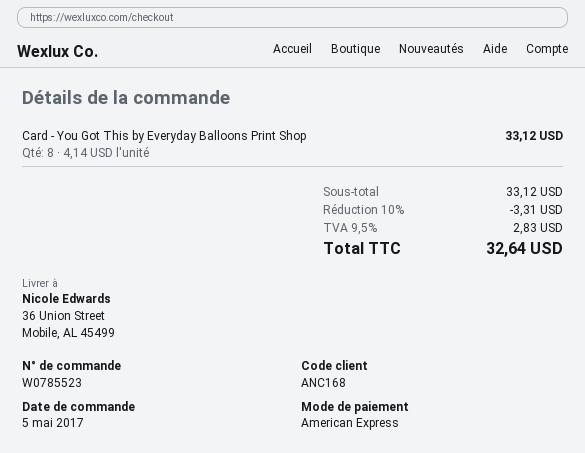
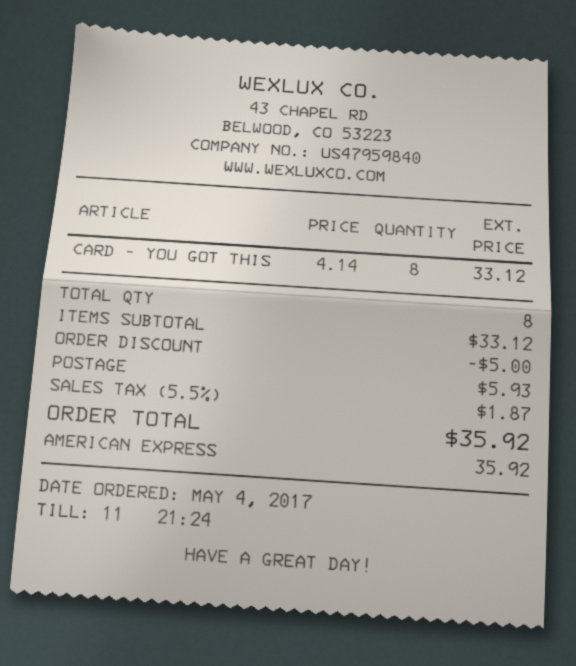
order date: 2017-05-05 -> 2017-05-04
discount: 3.31 -> 5.00
shipping: none -> 5.93
tax: 9.5% = 2.83 -> 5.5% = 1.87
total: 32.64 -> 35.92

